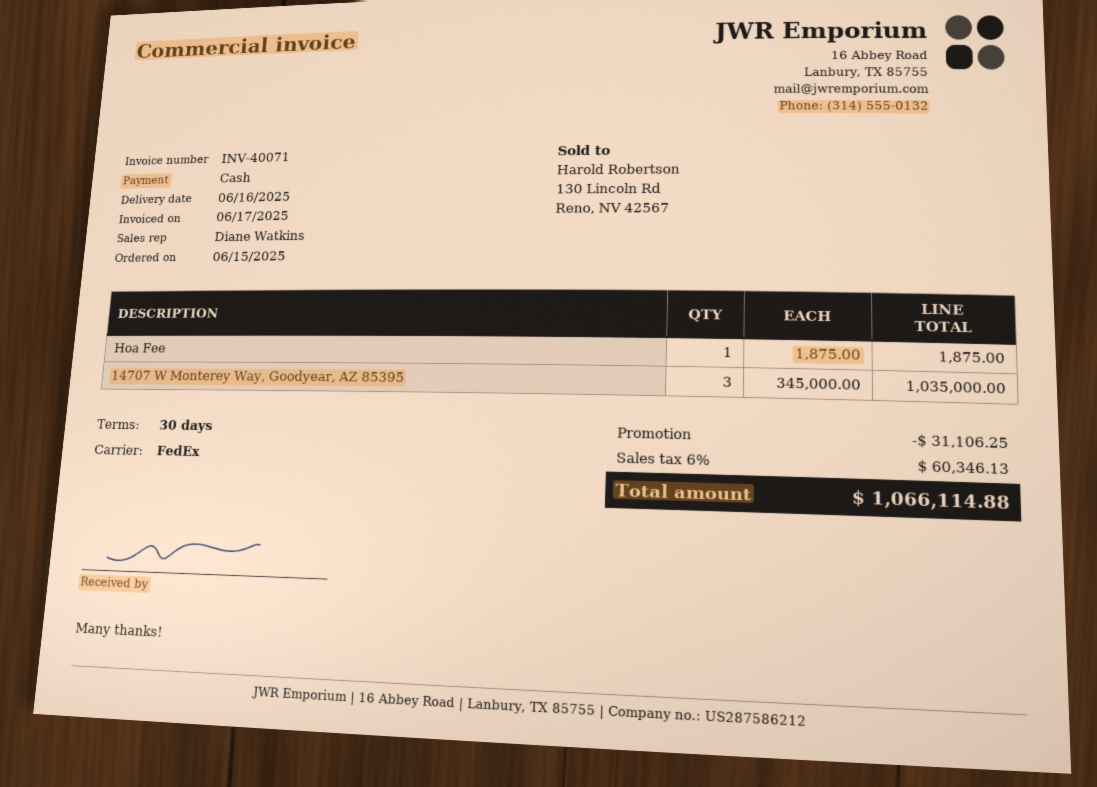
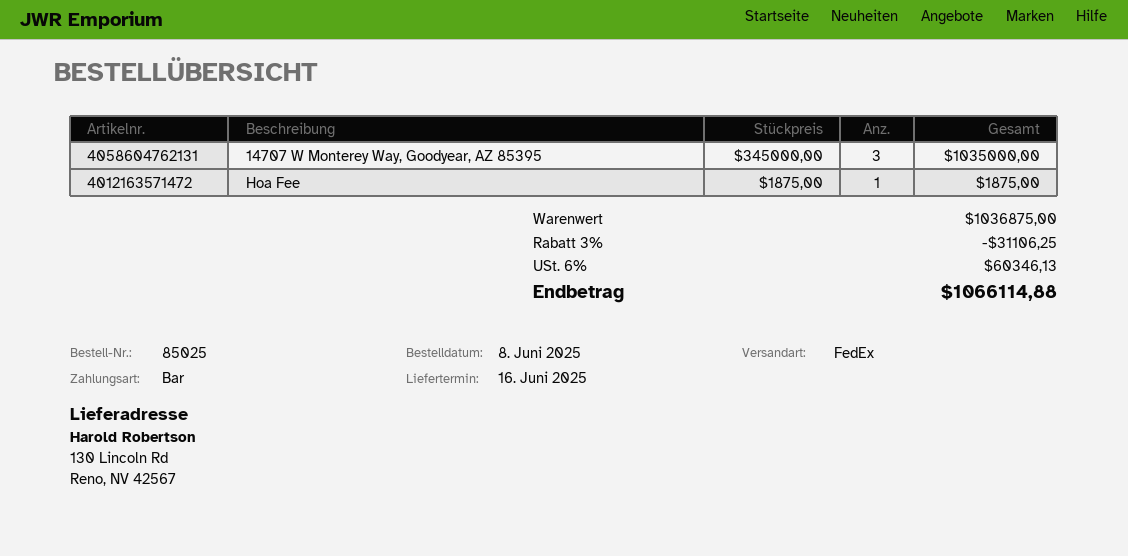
order date: 2025-06-15 -> 2025-06-08

